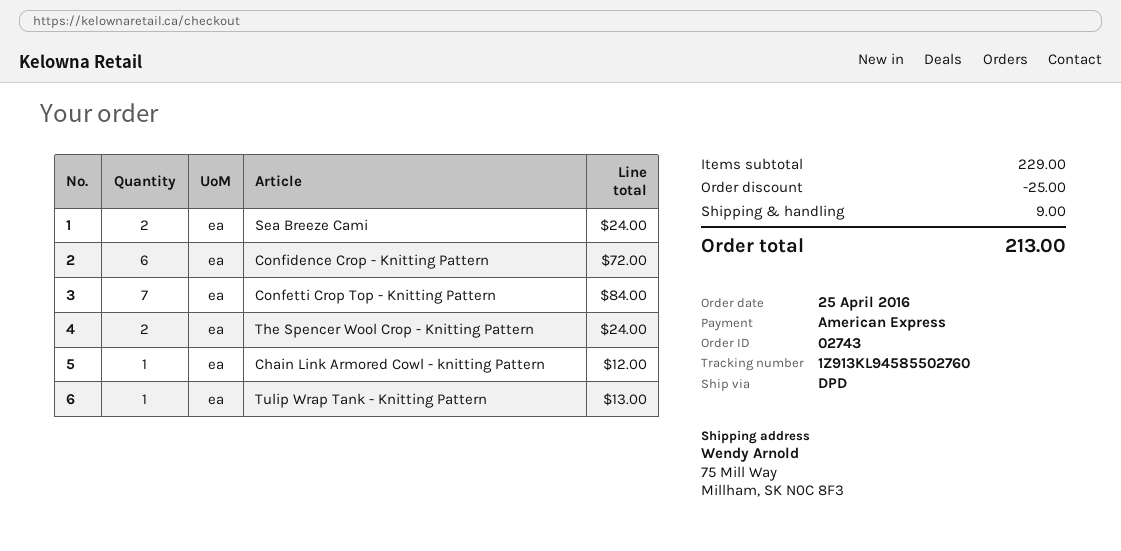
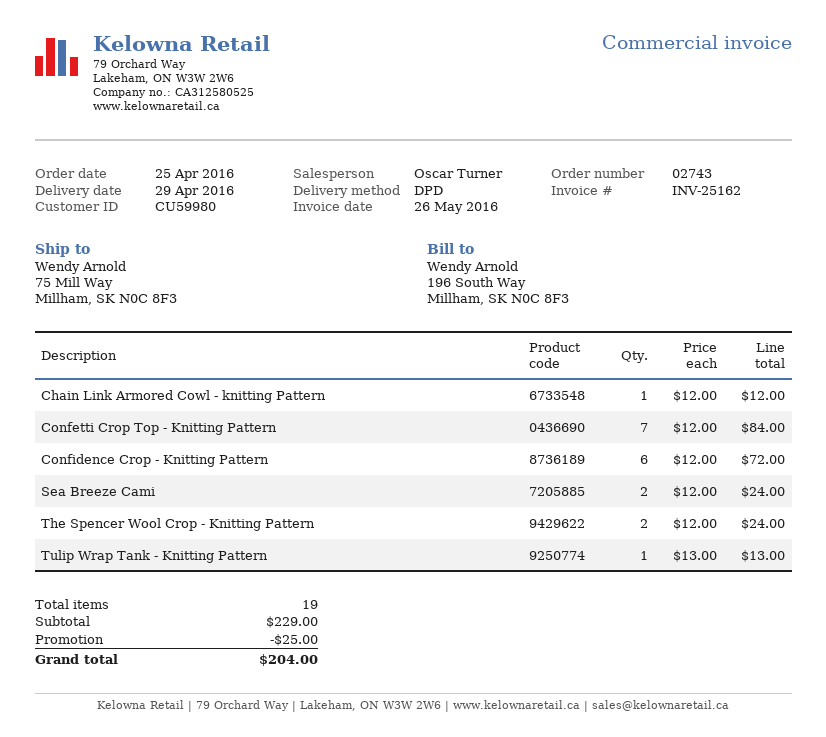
shipping: 9.00 -> none
total: 213.00 -> 204.00

